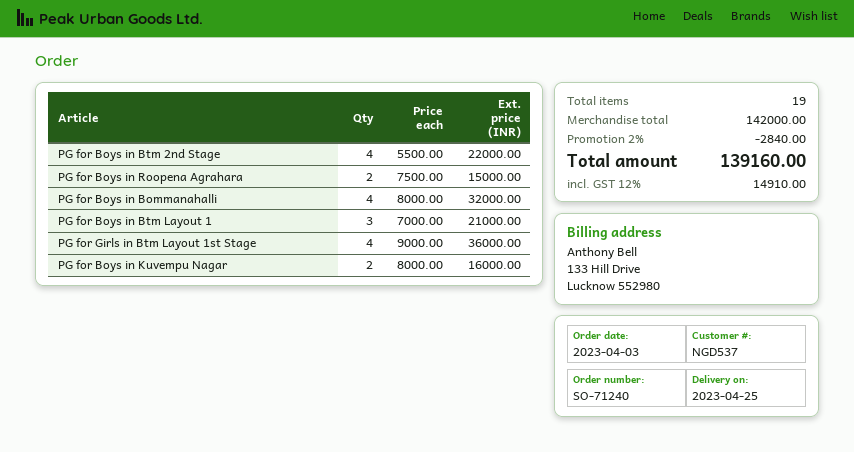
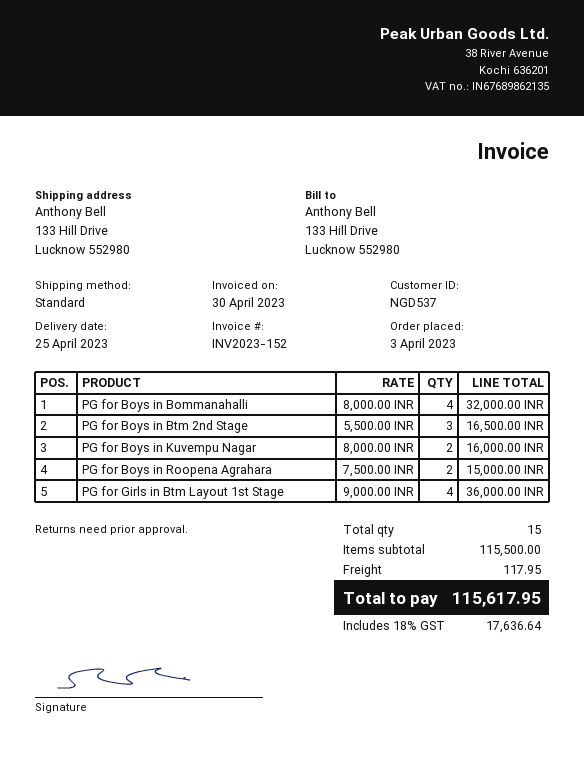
PG for Boys in Btm 2nd Stage: 4 x 5500.00 = 22000.00 -> 3 x 5500.00 = 16500.00
PG for Boys in Btm Layout 1: 3 x 7000.00 = 21000.00 -> none
total quantity: 19 -> 15
subtotal: 142000.00 -> 115500.00
discount: 2% = 2840.00 -> none
shipping: none -> 117.95
tax: 12% = 14910.00 -> 18% = 17636.64
total: 139160.00 -> 115617.95

